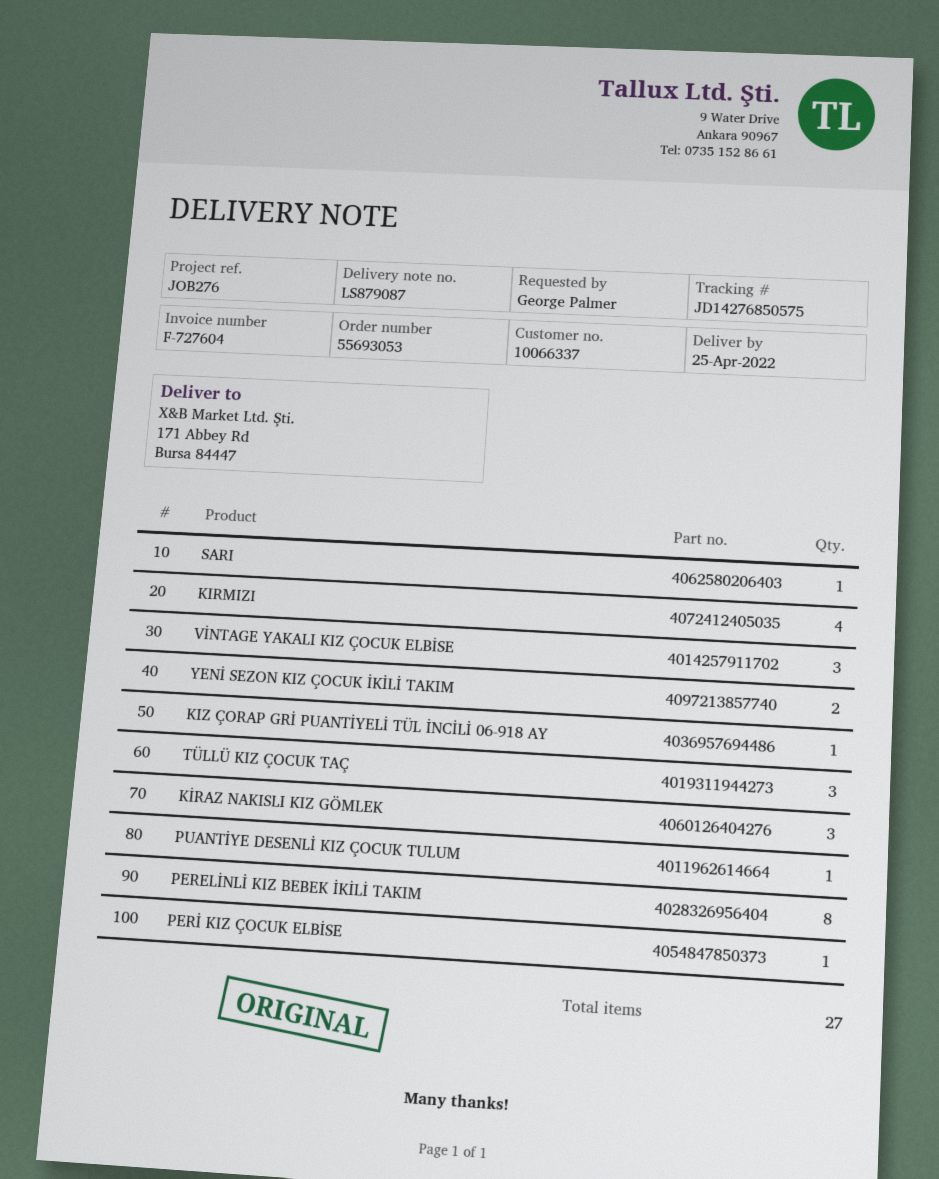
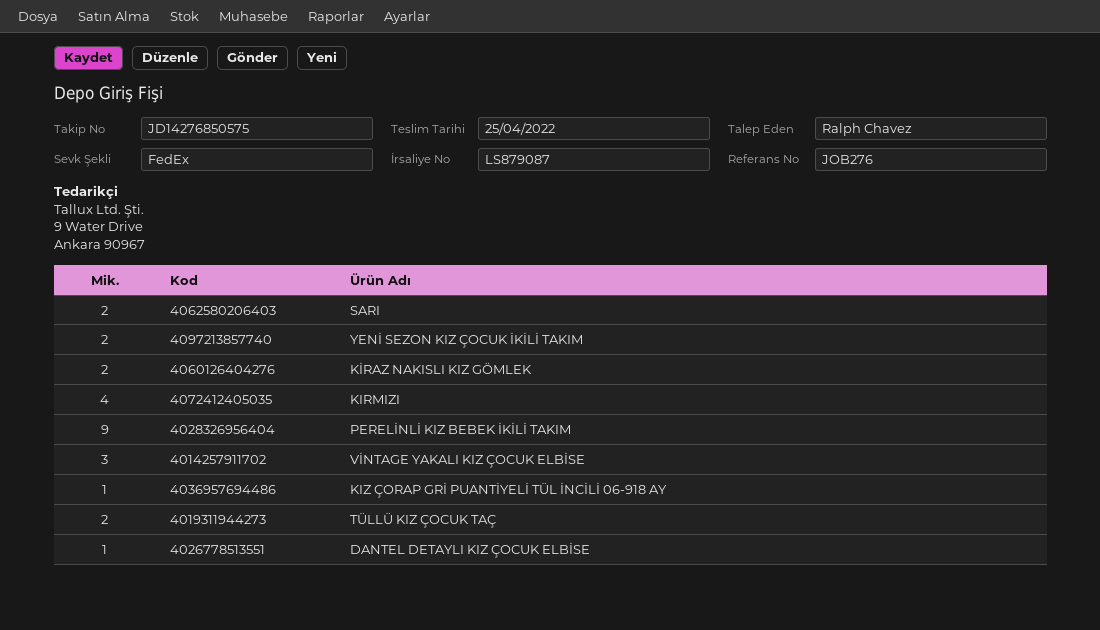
ordered by: George Palmer -> Ralph Chavez
SARI: 1 -> 2
TÜLLÜ KIZ ÇOCUK TAÇ: 3 -> 2
KİRAZ NAKISLI KIZ GÖMLEK: 3 -> 2
PUANTİYE DESENLİ KIZ ÇOCUK TULUM: 1 -> none
PERELİNLİ KIZ BEBEK İKİLİ TAKIM: 8 -> 9
PERİ KIZ ÇOCUK ELBİSE: 1 -> none
DANTEL DETAYLI KIZ ÇOCUK ELBİSE: none -> 1

